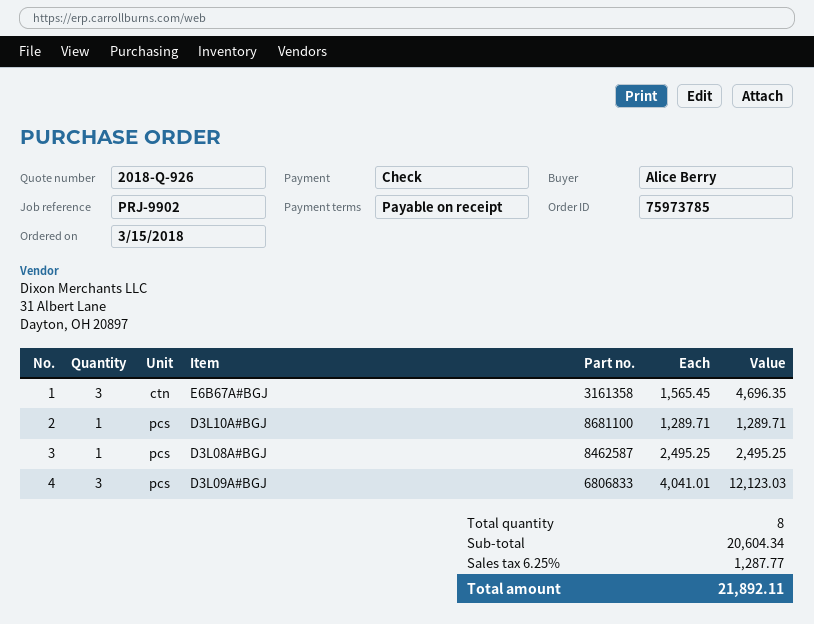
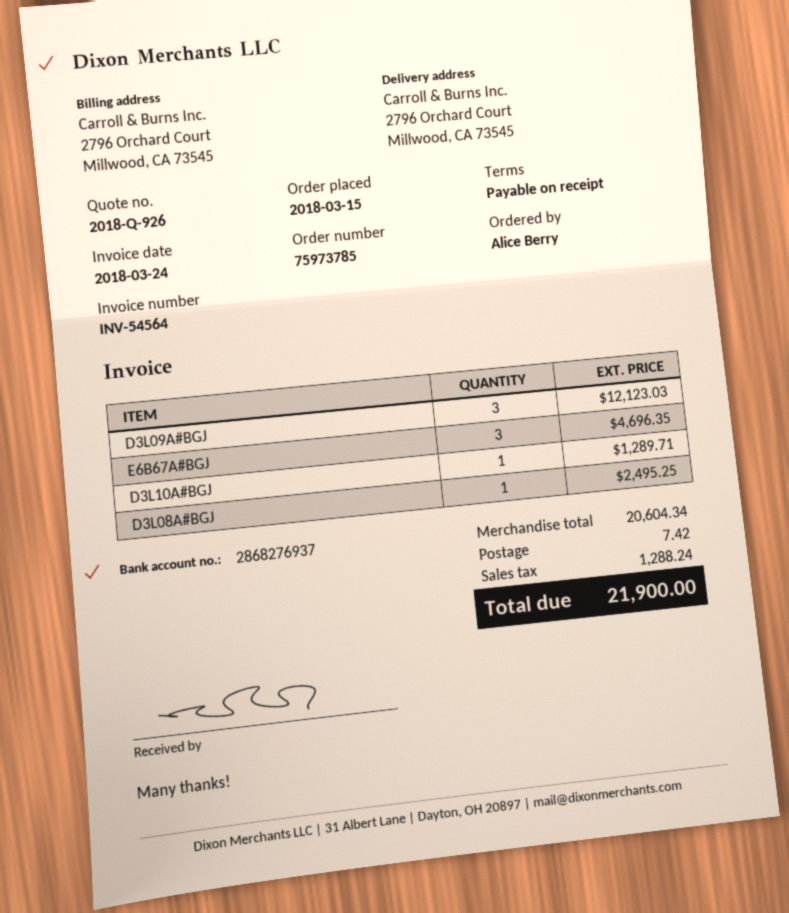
shipping: none -> 7.42
tax: 1287.77 -> 1288.24
total: 21892.11 -> 21900.00

